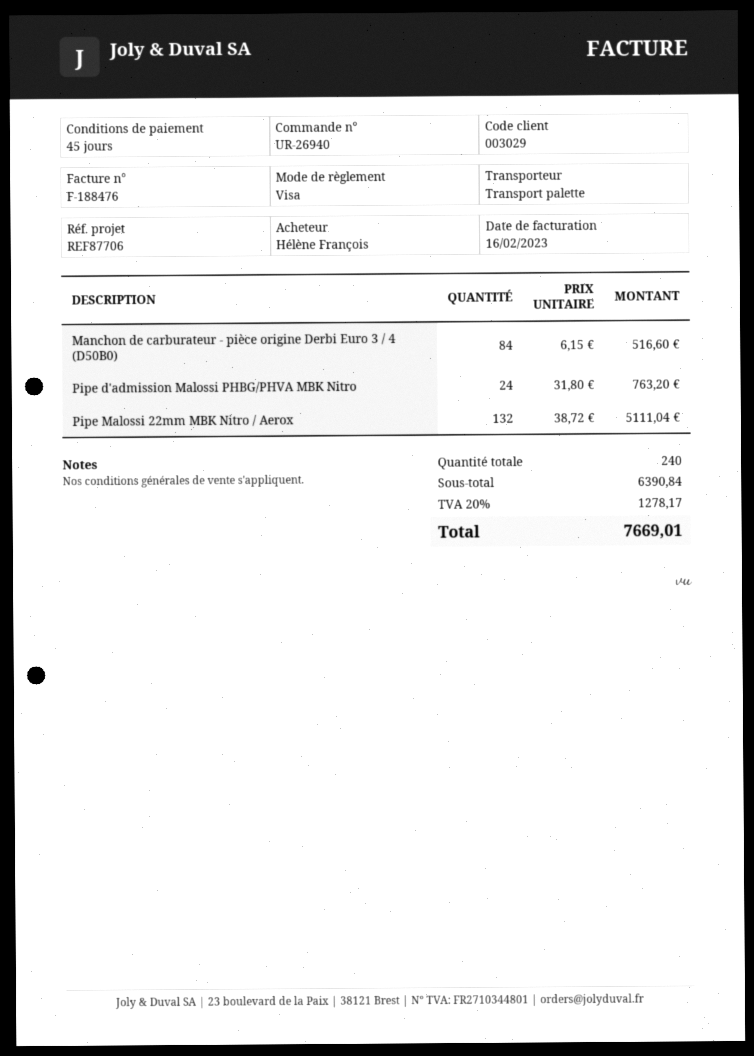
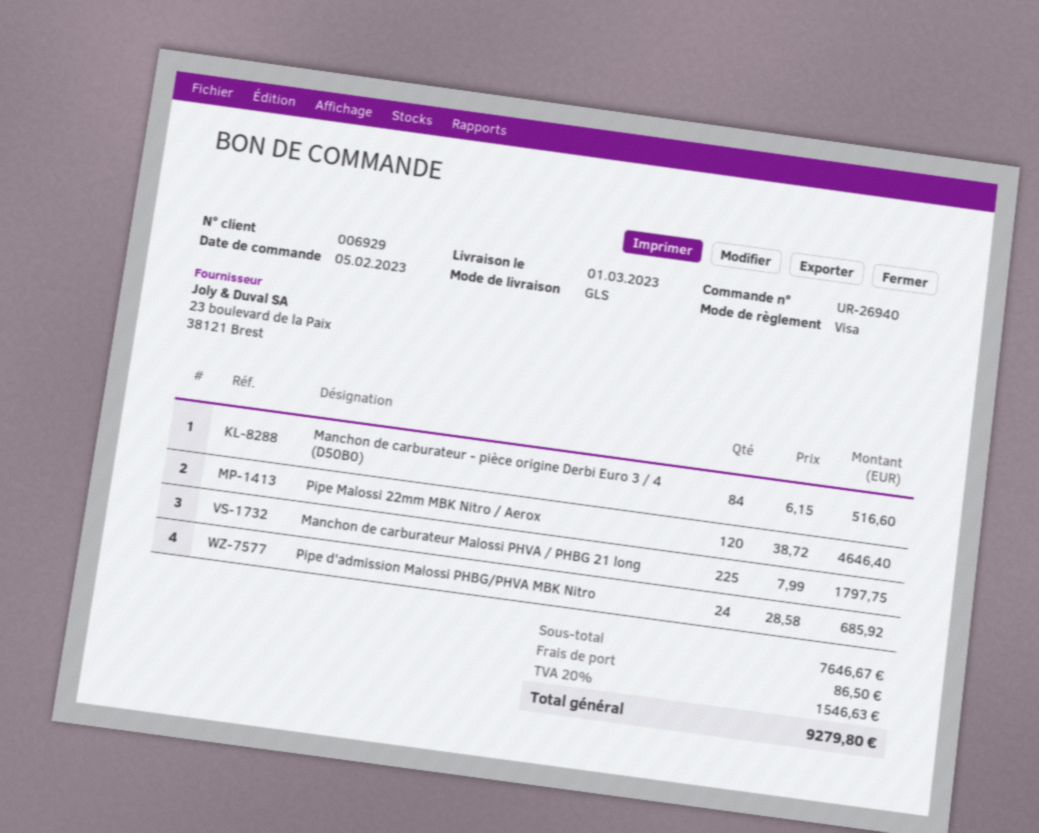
customer number: 003029 -> 006929
shipping method: pallet freight -> GLS
Pipe d'admission Malossi PHBG/PHVA MBK Nitro: 24 x 31.80 = 763.20 -> 24 x 28.58 = 685.92
Pipe Malossi 22mm MBK Nitro / Aerox: 132 x 38.72 = 5111.04 -> 120 x 38.72 = 4646.40
Manchon de carburateur Malossi PHVA / PHBG 21 long: none -> 225 x 7.99 = 1797.75
subtotal: 6390.84 -> 7646.67
shipping: none -> 86.50
tax: 20% = 1278.17 -> 20% = 1546.63
total: 7669.01 -> 9279.80

